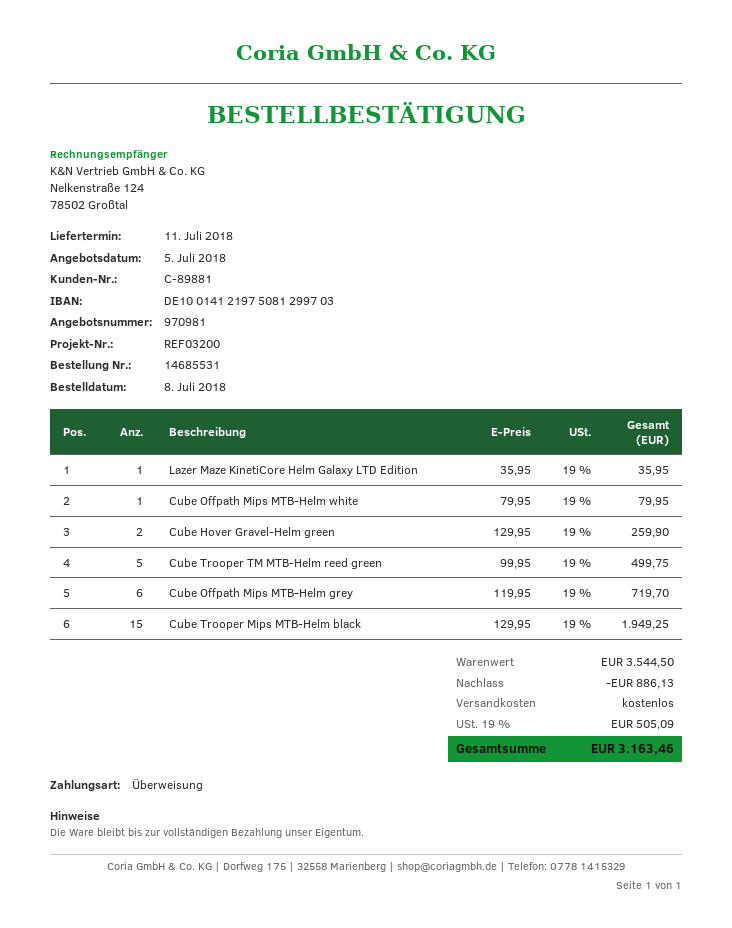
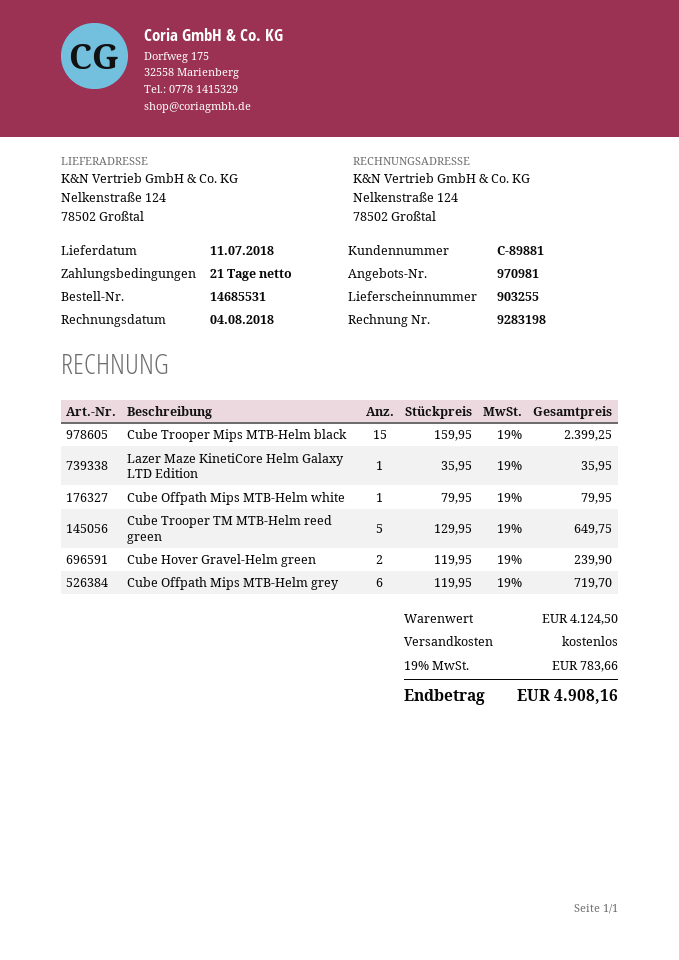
Cube Hover Gravel-Helm green: 2 x 129.95 = 259.90 -> 2 x 119.95 = 239.90
Cube Trooper TM MTB-Helm reed green: 5 x 99.95 = 499.75 -> 5 x 129.95 = 649.75
Cube Trooper Mips MTB-Helm black: 15 x 129.95 = 1949.25 -> 15 x 159.95 = 2399.25
subtotal: 3544.50 -> 4124.50
discount: 886.13 -> none
tax: 19% = 505.09 -> 19% = 783.66
total: 3163.46 -> 4908.16

